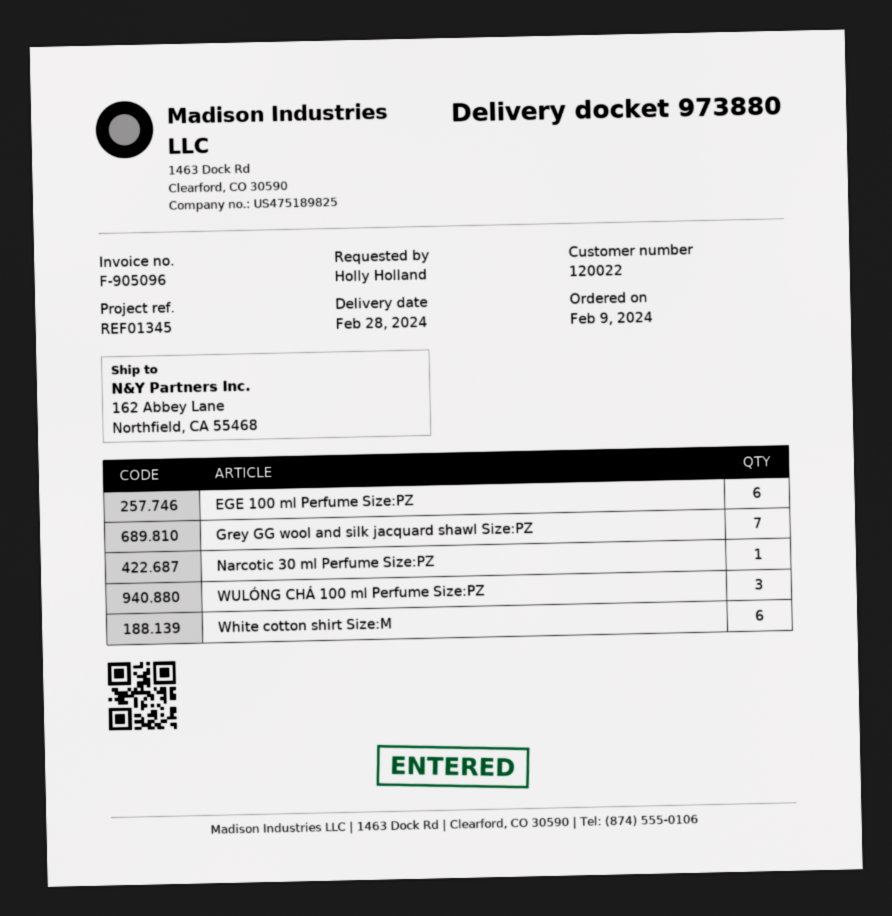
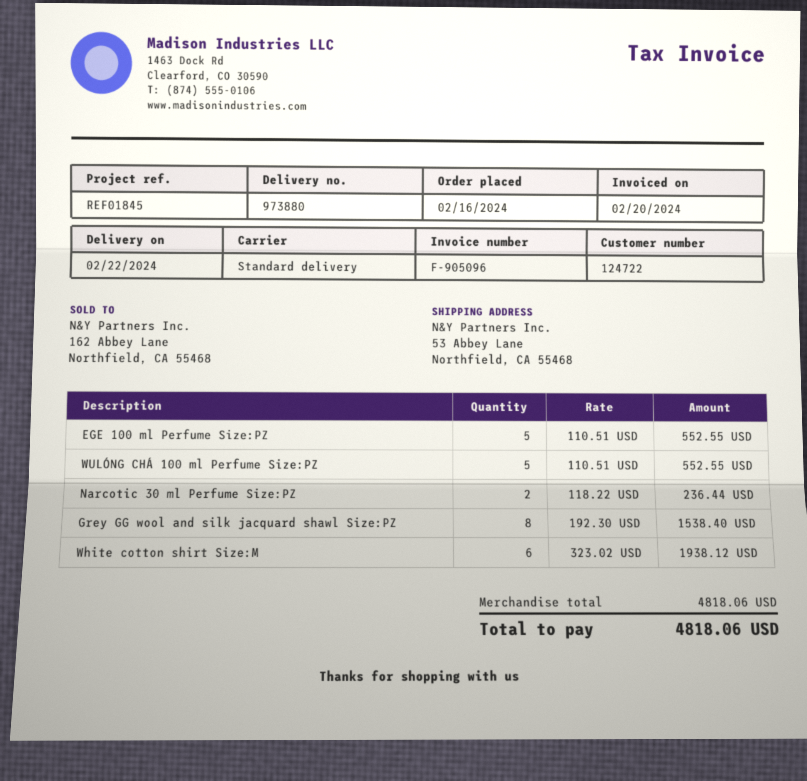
order date: 2024-02-09 -> 2024-02-16
delivery date: 2024-02-28 -> 2024-02-22
customer number: 120022 -> 124722
reference: REF01345 -> REF01845
ship to: 162 Abbey Lane, Northfield, CA 55468 -> 53 Abbey Lane, Northfield, CA 55468
EGE 100 ml Perfume Size:PZ: 6 -> 5
Grey GG wool and silk jacquard shawl Size:PZ: 7 -> 8
Narcotic 30 ml Perfume Size:PZ: 1 -> 2
WULÓNG CHÁ 100 ml Perfume Size:PZ: 3 -> 5

